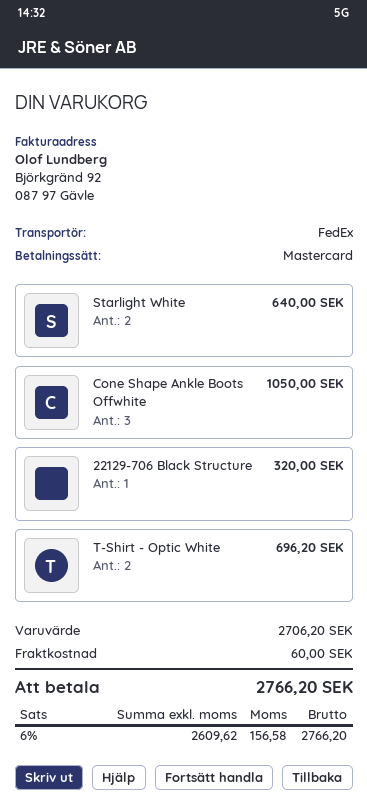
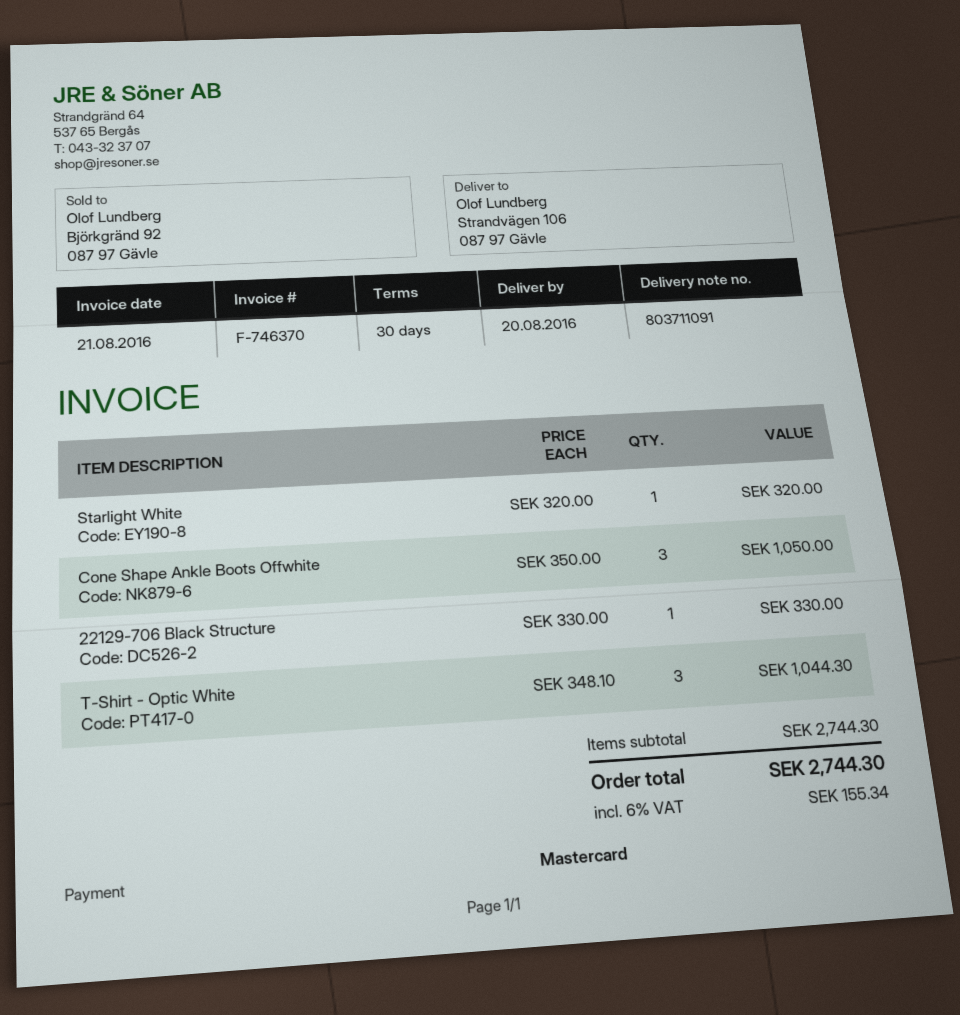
Starlight White: 2 for 640.00 -> 1 for 320.00
22129-706 Black Structure: 1 for 320.00 -> 1 for 330.00
T-Shirt - Optic White: 2 for 696.20 -> 3 for 1044.30
subtotal: 2706.20 -> 2744.30
shipping: 60.00 -> none
tax: 6% = 156.58 -> 6% = 155.34
total: 2766.20 -> 2744.30

